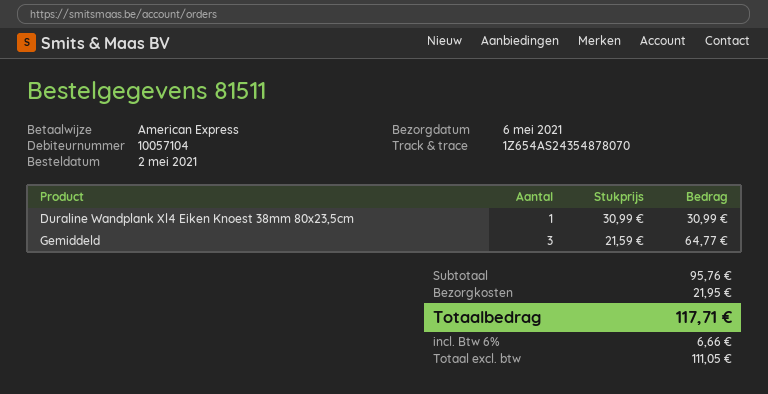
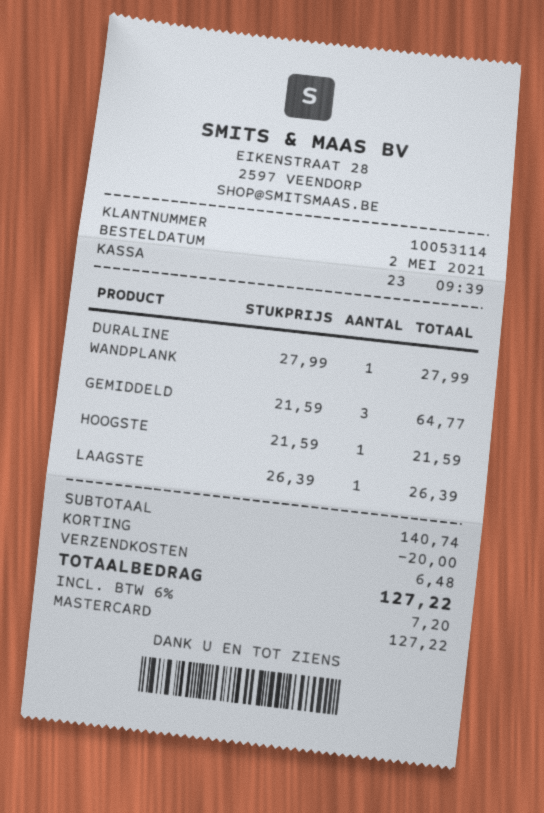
customer number: 10057104 -> 10053114
payment method: American Express -> Mastercard
Duraline Wandplank Xl4 Eiken Knoest 38mm 80x23,5cm: 1 x 30.99 = 30.99 -> 1 x 27.99 = 27.99
HOOGSTE: none -> 1 x 21.59 = 21.59
LAAGSTE: none -> 1 x 26.39 = 26.39
subtotal: 95.76 -> 140.74
discount: none -> 20.00
shipping: 21.95 -> 6.48
tax: 6% = 6.66 -> 6% = 7.20
total: 117.71 -> 127.22

